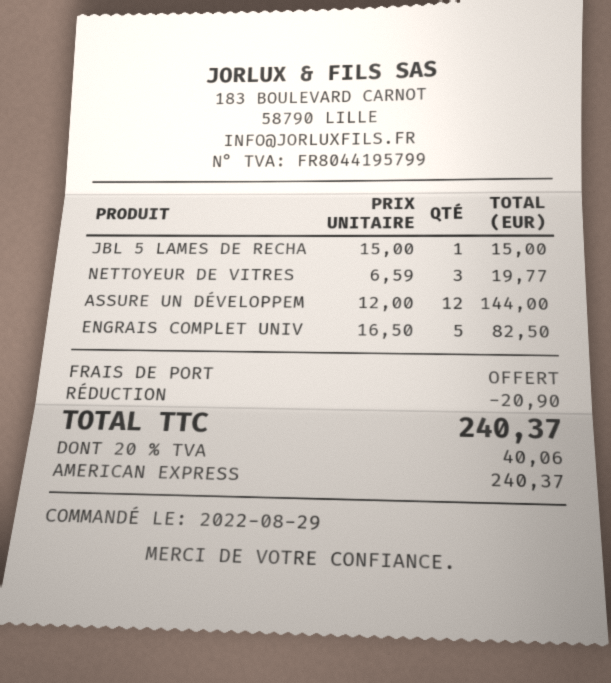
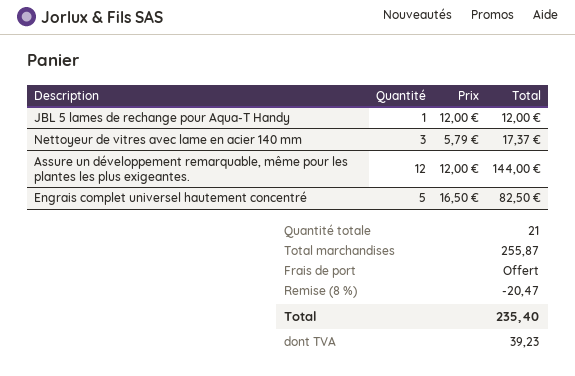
JBL 5 LAMES DE RECHA: 1 x 15.00 = 15.00 -> 1 x 12.00 = 12.00
NETTOYEUR DE VITRES: 3 x 6.59 = 19.77 -> 3 x 5.79 = 17.37
discount: 20.90 -> 20.47
tax: 40.06 -> 39.23
total: 240.37 -> 235.40

